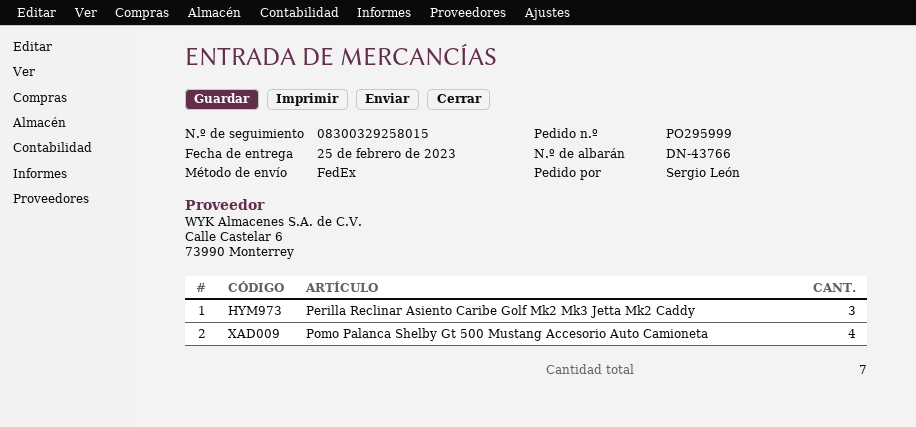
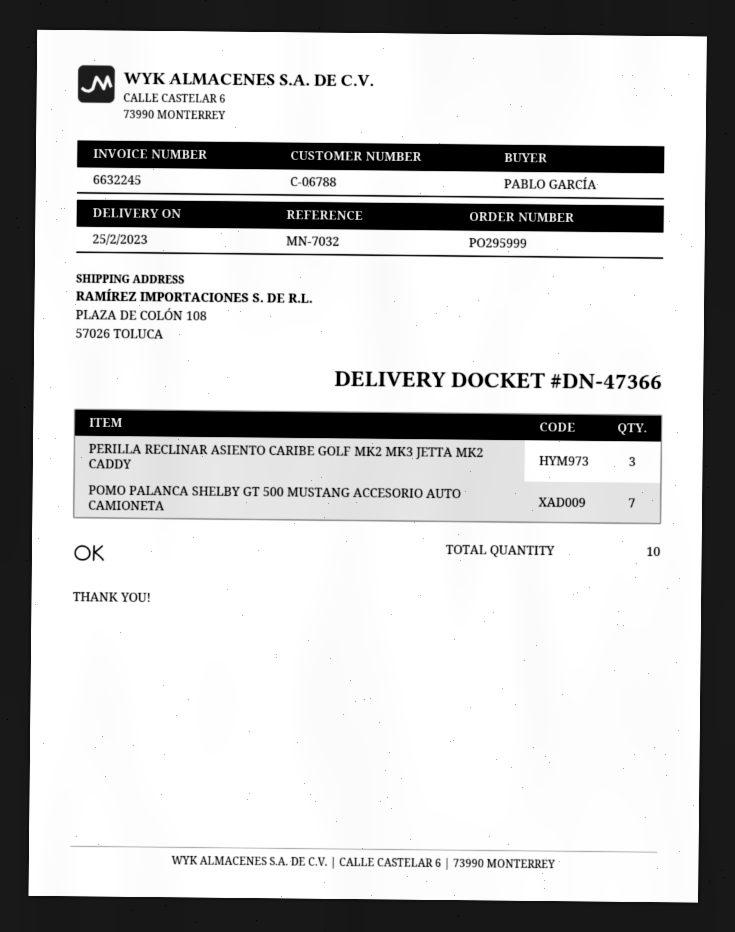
delivery note number: DN-43766 -> DN-47366
ordered by: Sergio León -> PABLO GARCÍA
Pomo Palanca Shelby Gt 500 Mustang Accesorio Auto Camioneta: 4 -> 7
total quantity: 7 -> 10

